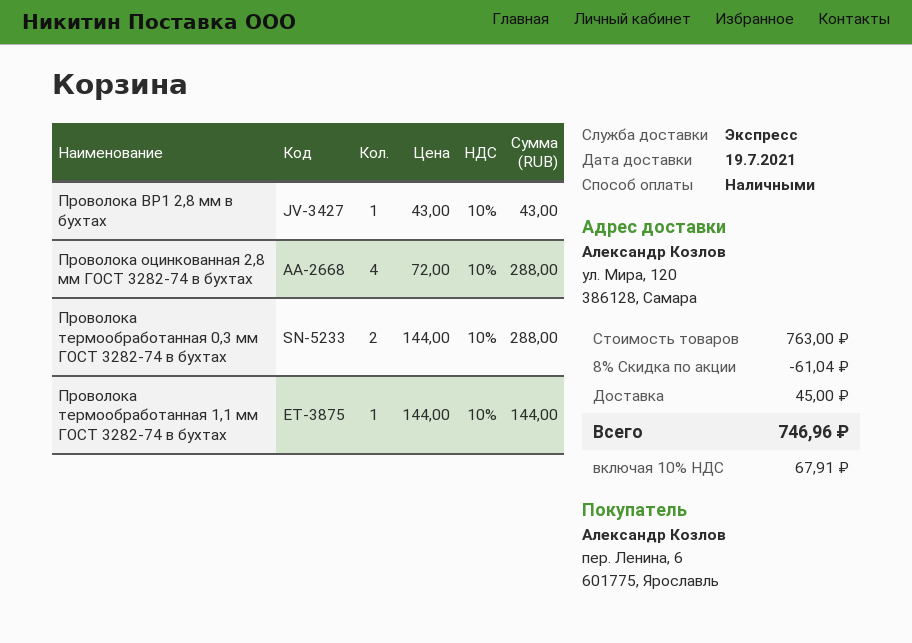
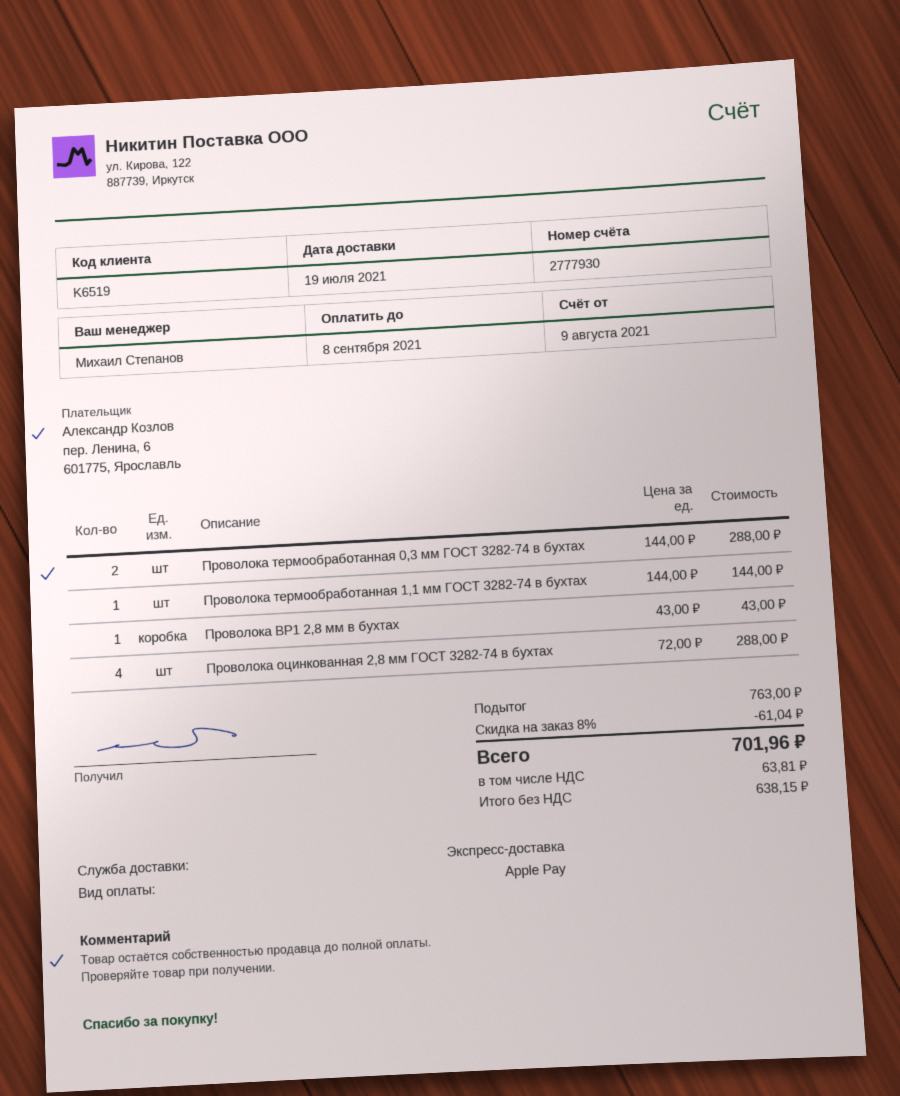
payment method: cash -> Apple Pay
shipping: 45.00 -> none
tax: 67.91 -> 63.81
total: 746.96 -> 701.96

